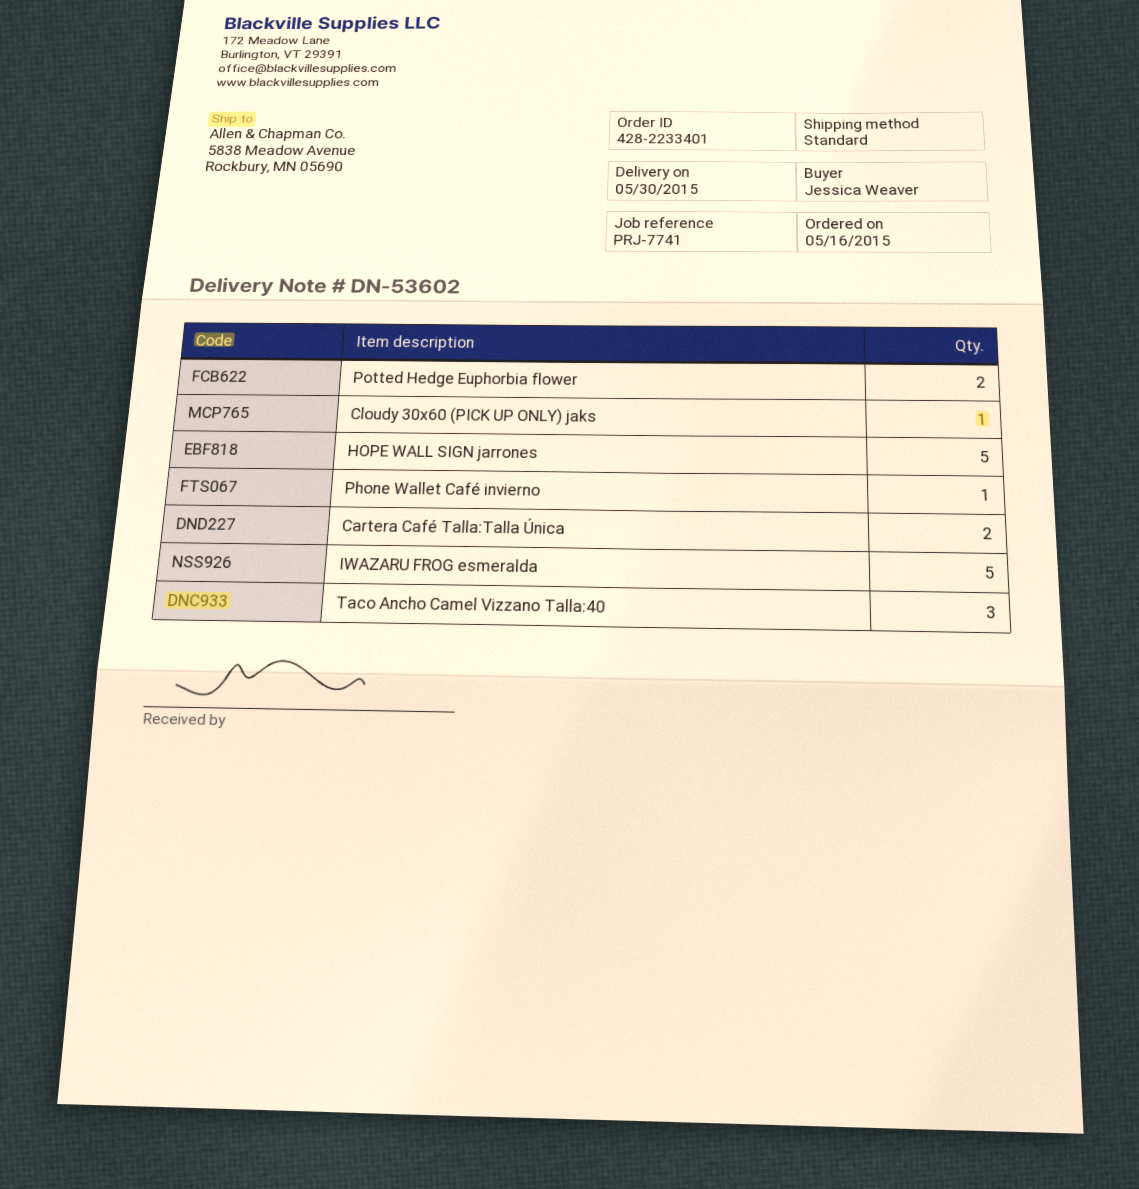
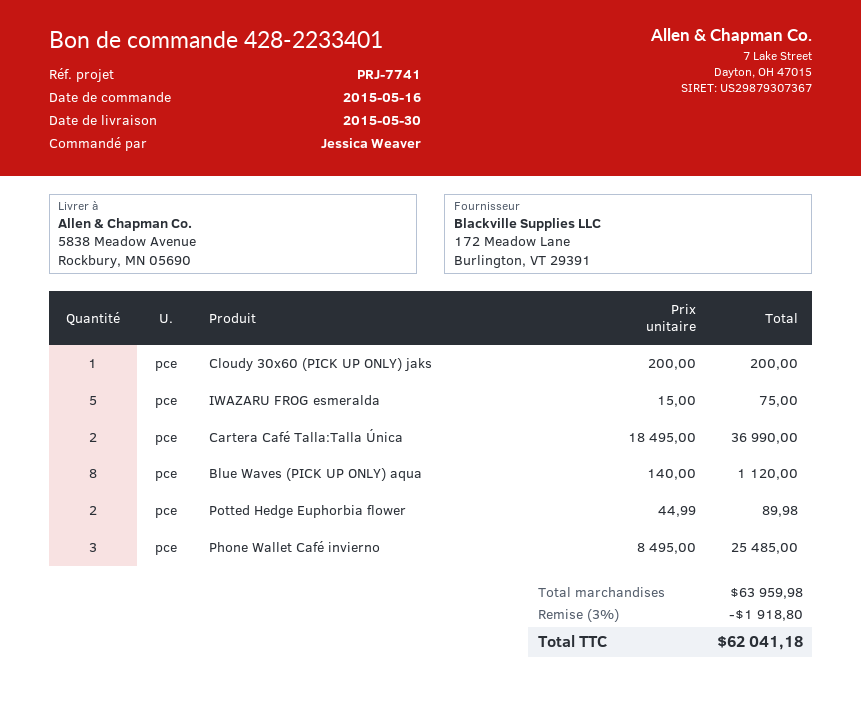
HOPE WALL SIGN jarrones: 5 -> none
Phone Wallet Café invierno: 1 -> 3
Taco Ancho Camel Vizzano Talla:40: 3 -> none
Blue Waves (PICK UP ONLY) aqua: none -> 8

